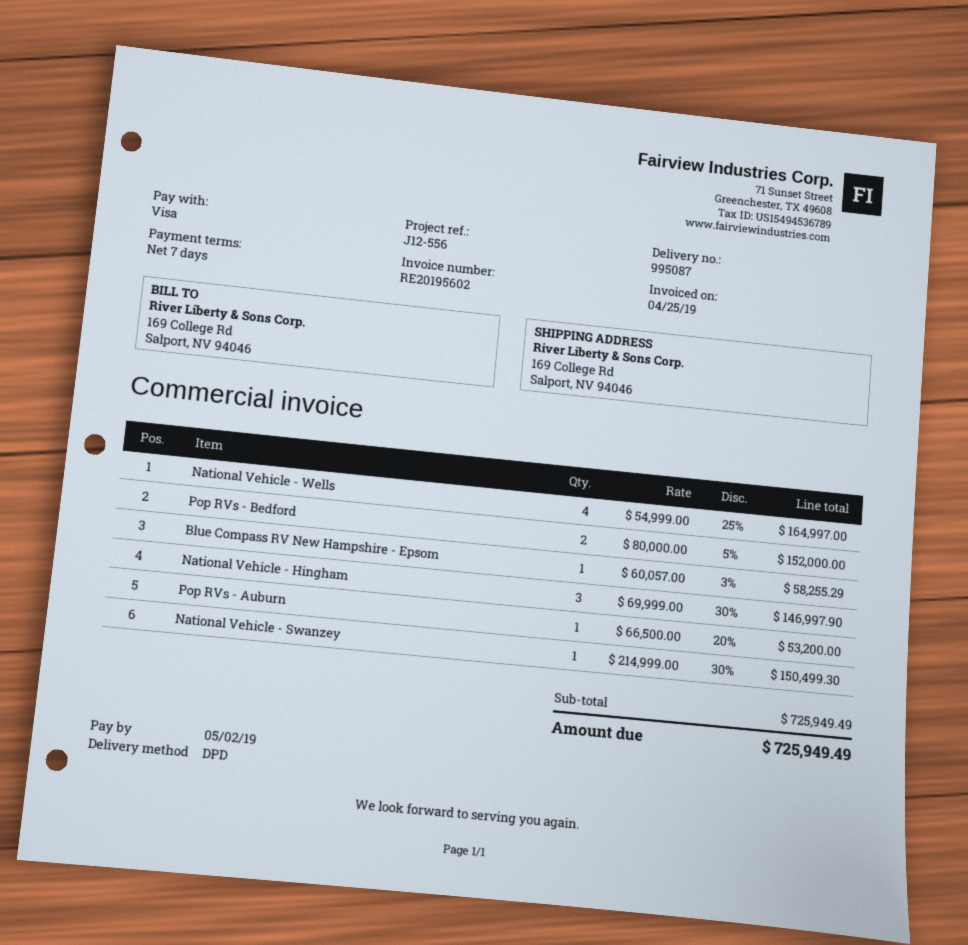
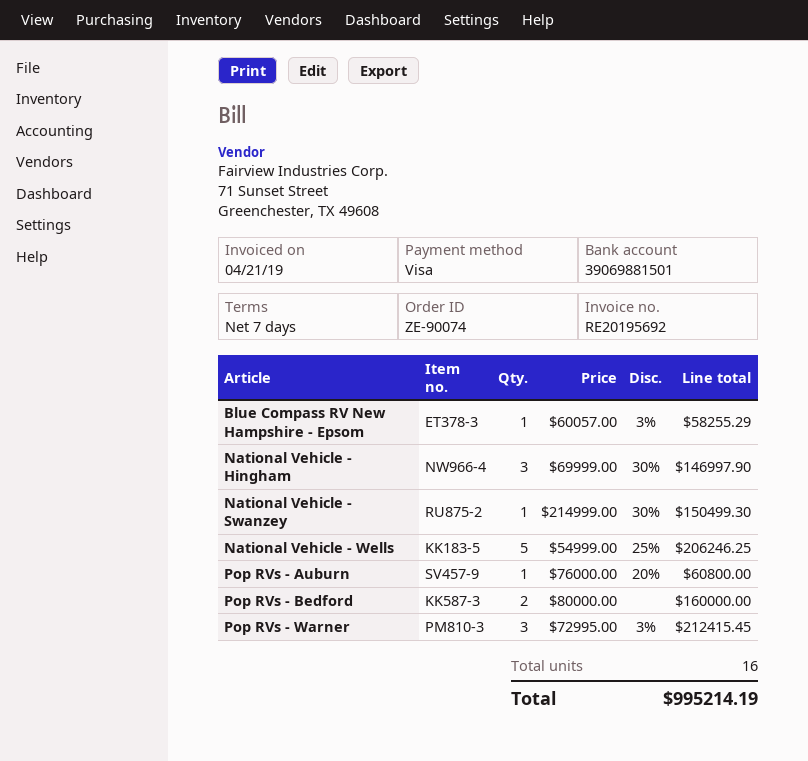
invoice number: RE20195602 -> RE20195692
invoice date: 2019-04-25 -> 2019-04-21
National Vehicle - Wells: 4 x 54999.00 - 25% = 164997.00 -> 5 x 54999.00 - 25% = 206246.25
Pop RVs - Bedford: 2 x 80000.00 - 5% = 152000.00 -> 2 x 80000.00 = 160000.00
Pop RVs - Auburn: 1 x 66500.00 - 20% = 53200.00 -> 1 x 76000.00 - 20% = 60800.00
Pop RVs - Warner: none -> 3 x 72995.00 - 3% = 212415.45
total: 725949.49 -> 995214.19

